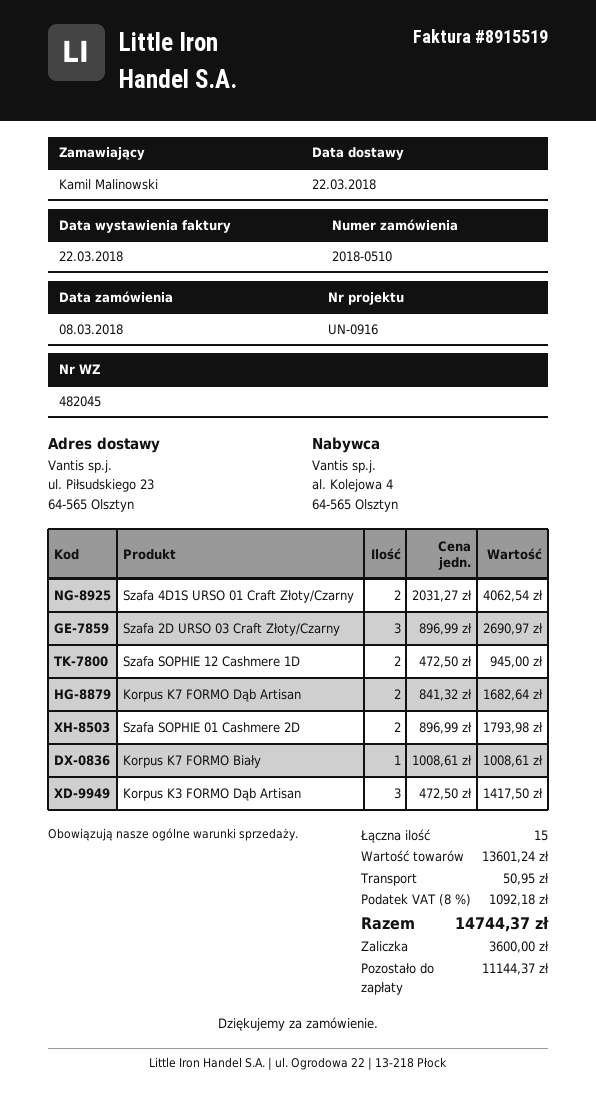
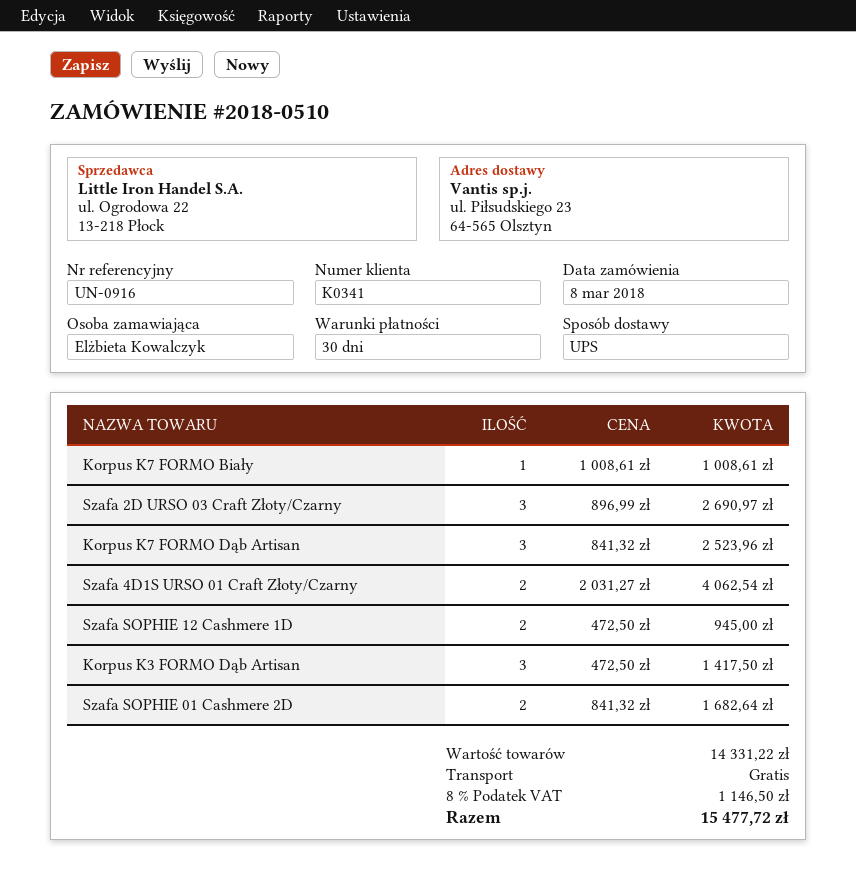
ordered by: Kamil Malinowski -> Elżbieta Kowalczyk
Korpus K7 FORMO Dąb Artisan: 2 x 841.32 = 1682.64 -> 3 x 841.32 = 2523.96
Szafa SOPHIE 01 Cashmere 2D: 2 x 896.99 = 1793.98 -> 2 x 841.32 = 1682.64
subtotal: 13601.24 -> 14331.22
shipping: 50.95 -> 0.00
tax: 8% = 1092.18 -> 8% = 1146.50
total: 14744.37 -> 15477.72

